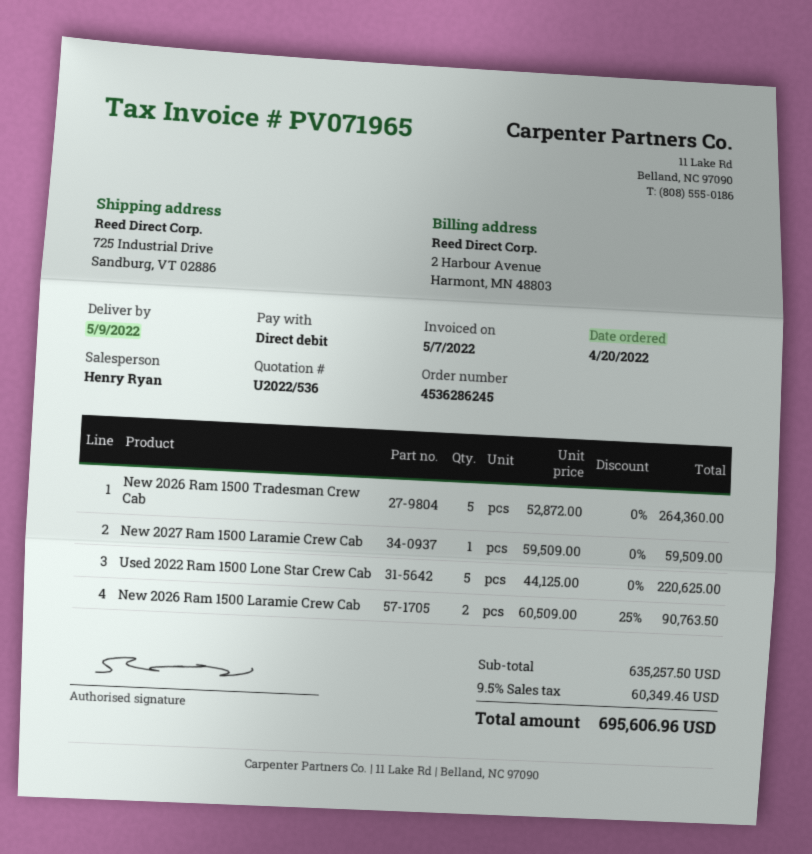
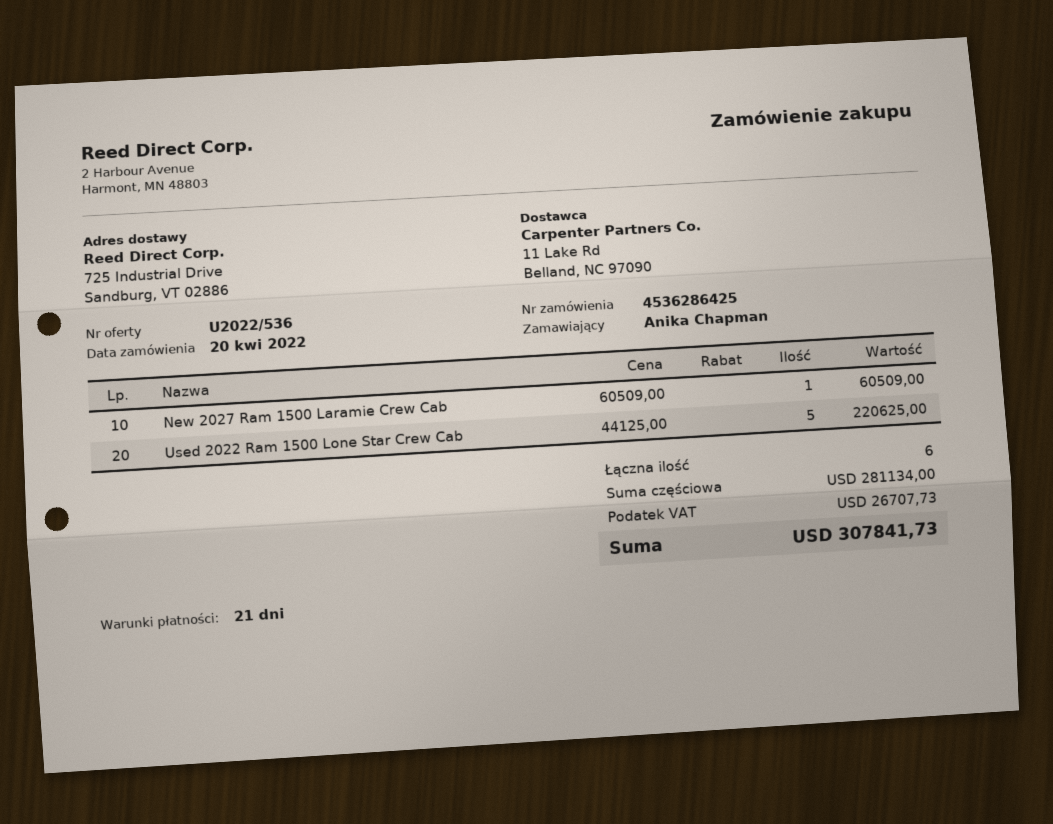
order number: 4536286245 -> 4536286425
New 2026 Ram 1500 Tradesman Crew Cab: 5 x 52872.00 = 264360.00 -> none
New 2027 Ram 1500 Laramie Crew Cab: 1 x 59509.00 = 59509.00 -> 1 x 60509.00 = 60509.00
New 2026 Ram 1500 Laramie Crew Cab: 2 x 60509.00 - 25% = 90763.50 -> none
subtotal: 635257.50 -> 281134.00
tax: 60349.46 -> 26707.73
total: 695606.96 -> 307841.73

